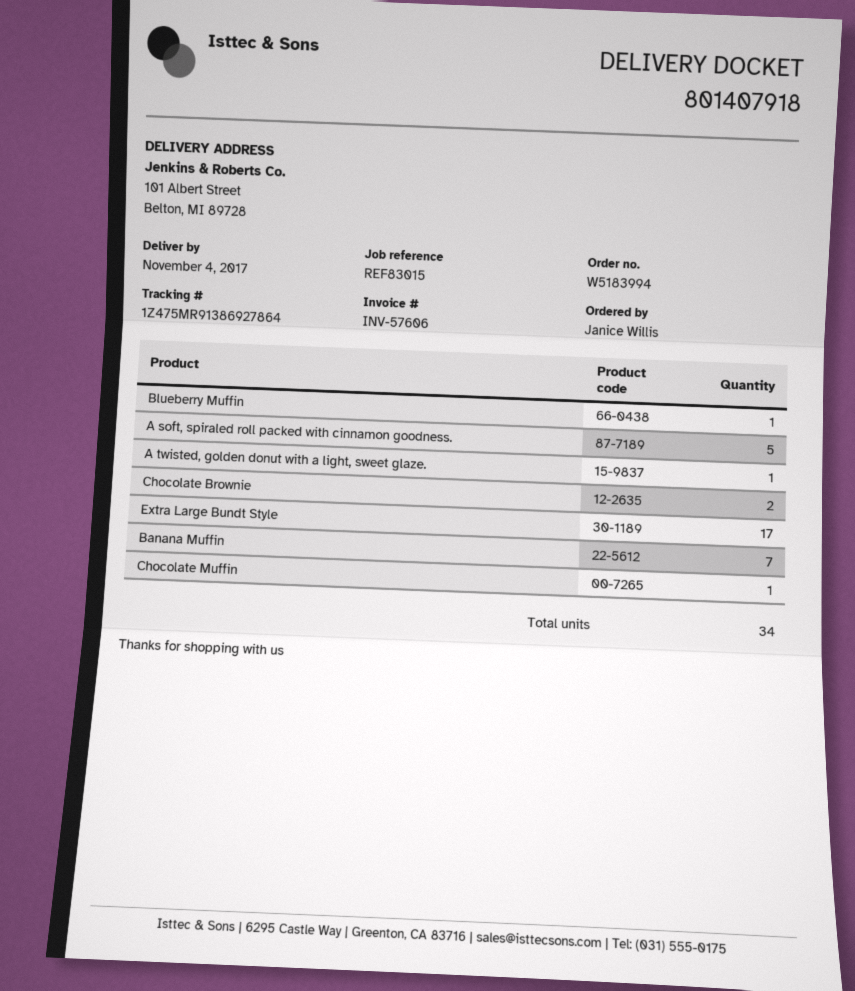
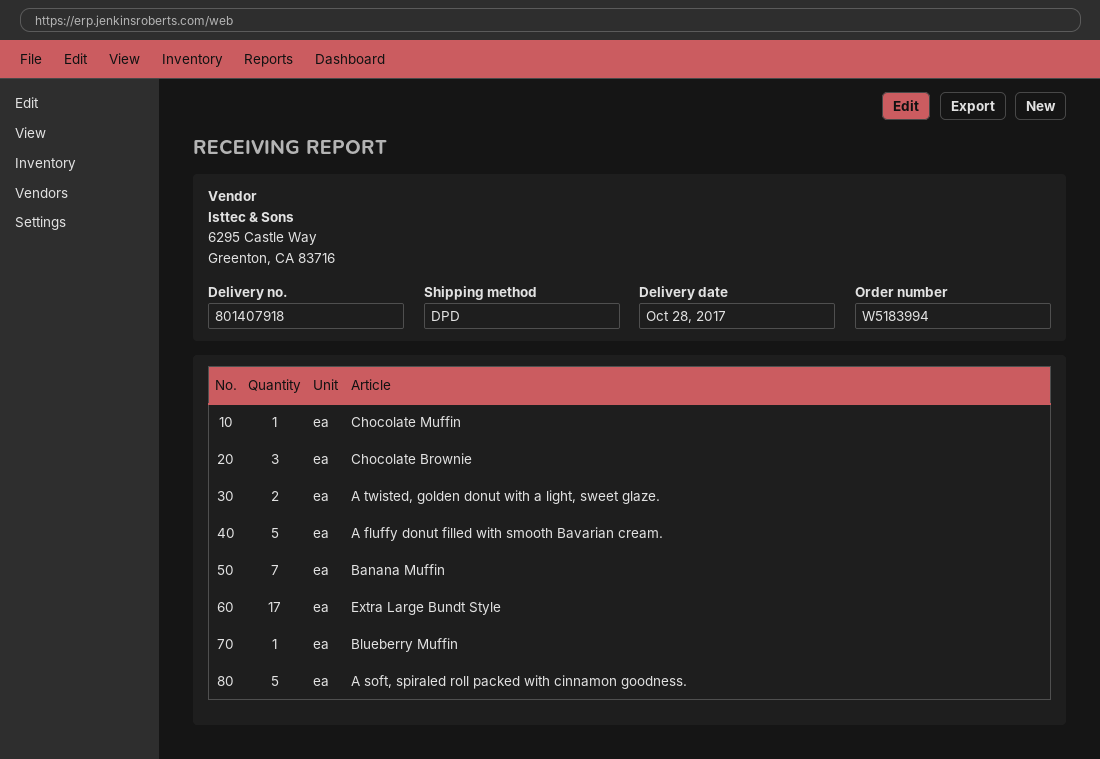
delivery date: 2017-11-04 -> 2017-10-28
A twisted, golden donut with a light, sweet glaze.: 1 -> 2
Chocolate Brownie: 2 -> 3
A fluffy donut filled with smooth Bavarian cream.: none -> 5

